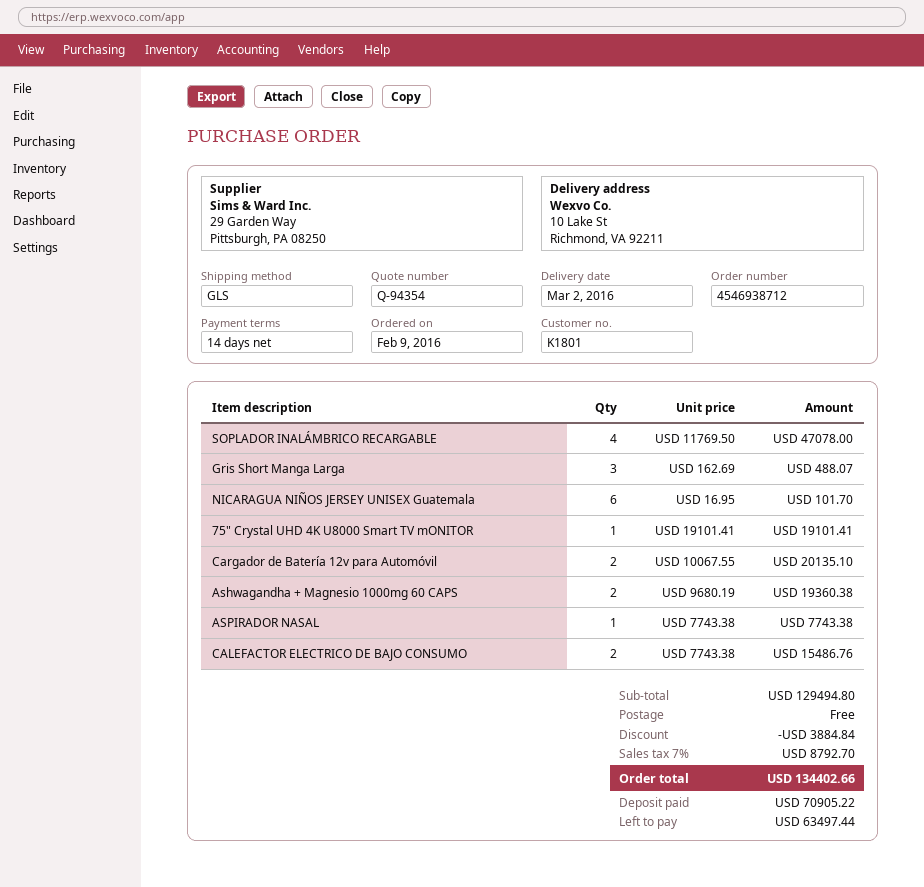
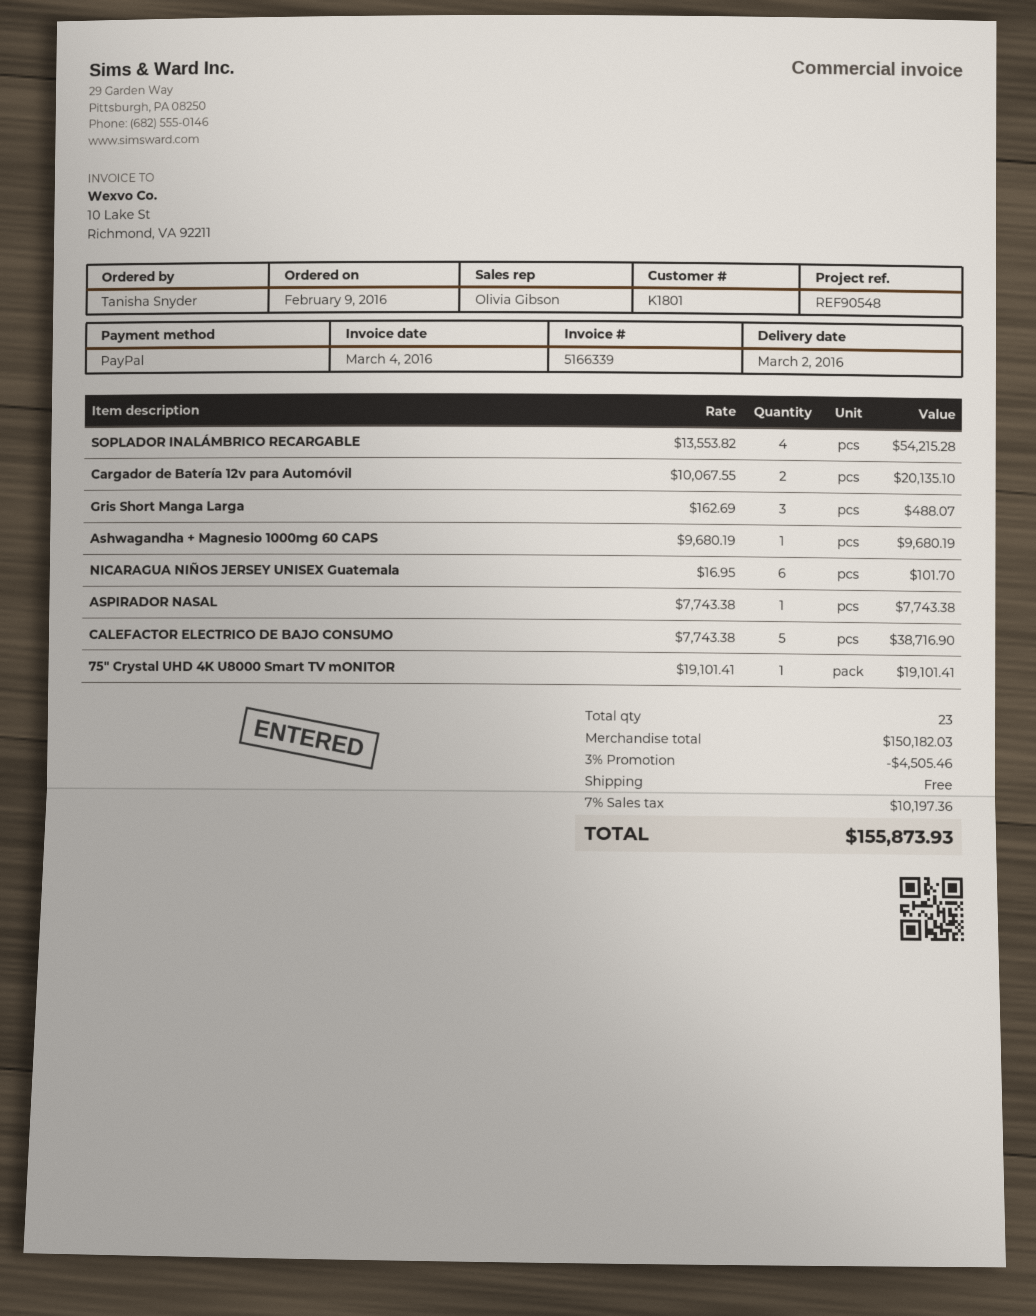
SOPLADOR INALÁMBRICO RECARGABLE: 4 x 11769.50 = 47078.00 -> 4 x 13553.82 = 54215.28
Ashwagandha + Magnesio 1000mg 60 CAPS: 2 x 9680.19 = 19360.38 -> 1 x 9680.19 = 9680.19
CALEFACTOR ELECTRICO DE BAJO CONSUMO: 2 x 7743.38 = 15486.76 -> 5 x 7743.38 = 38716.90
subtotal: 129494.80 -> 150182.03
discount: 3884.84 -> 4505.46
tax: 7% = 8792.70 -> 7% = 10197.36
total: 134402.66 -> 155873.93

